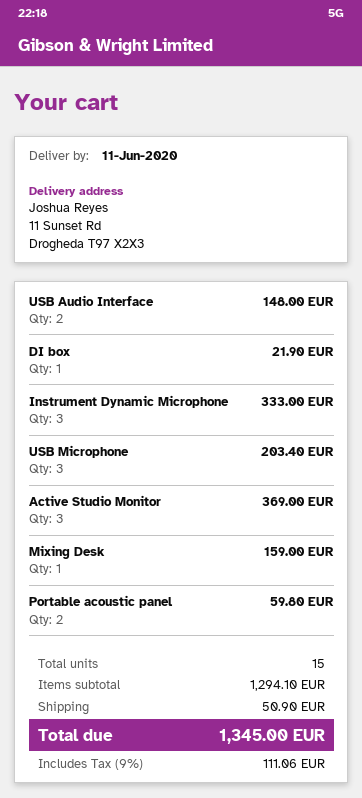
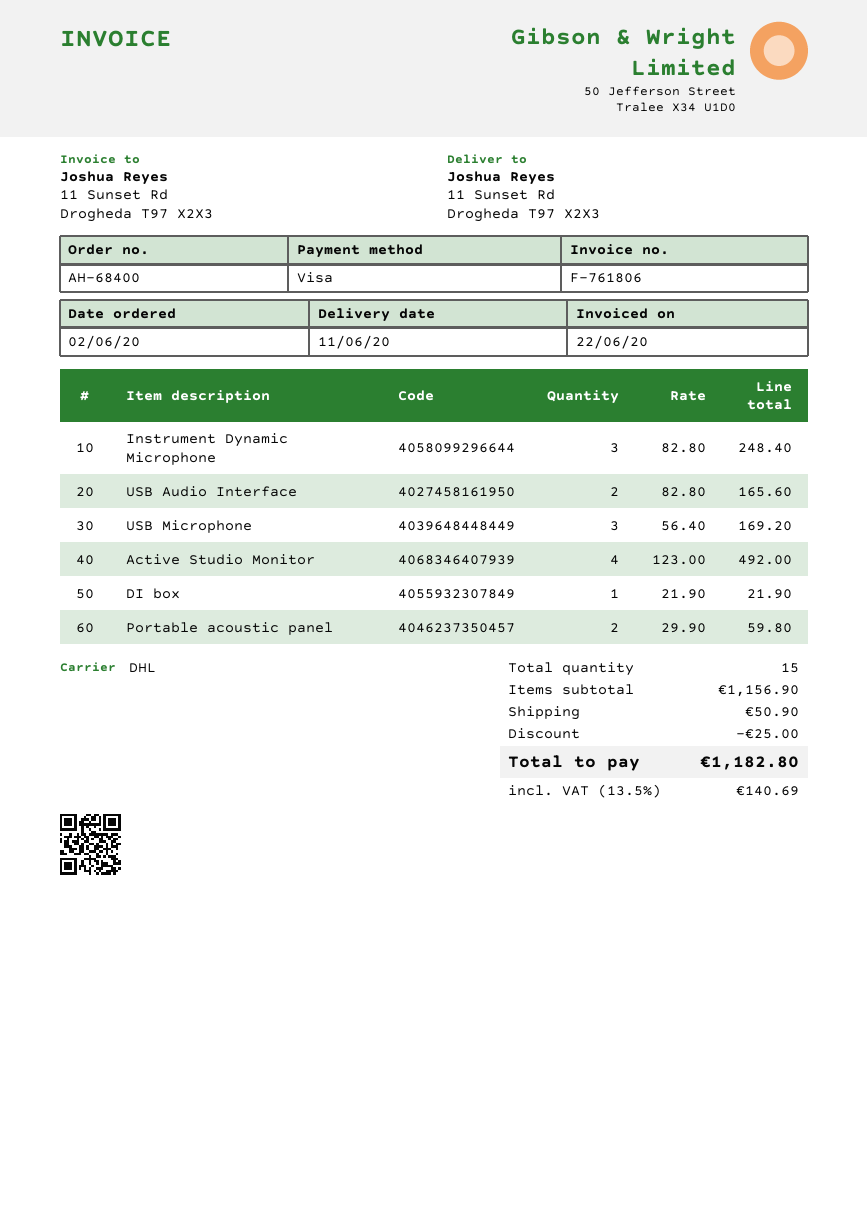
USB Audio Interface: 2 for 148.00 -> 2 for 165.60
Instrument Dynamic Microphone: 3 for 333.00 -> 3 for 248.40
USB Microphone: 3 for 203.40 -> 3 for 169.20
Active Studio Monitor: 3 for 369.00 -> 4 for 492.00
Mixing Desk: 1 for 159.00 -> none
subtotal: 1294.10 -> 1156.90
discount: none -> 25.00
tax: 9% = 111.06 -> 13.5% = 140.69
total: 1345.00 -> 1182.80

